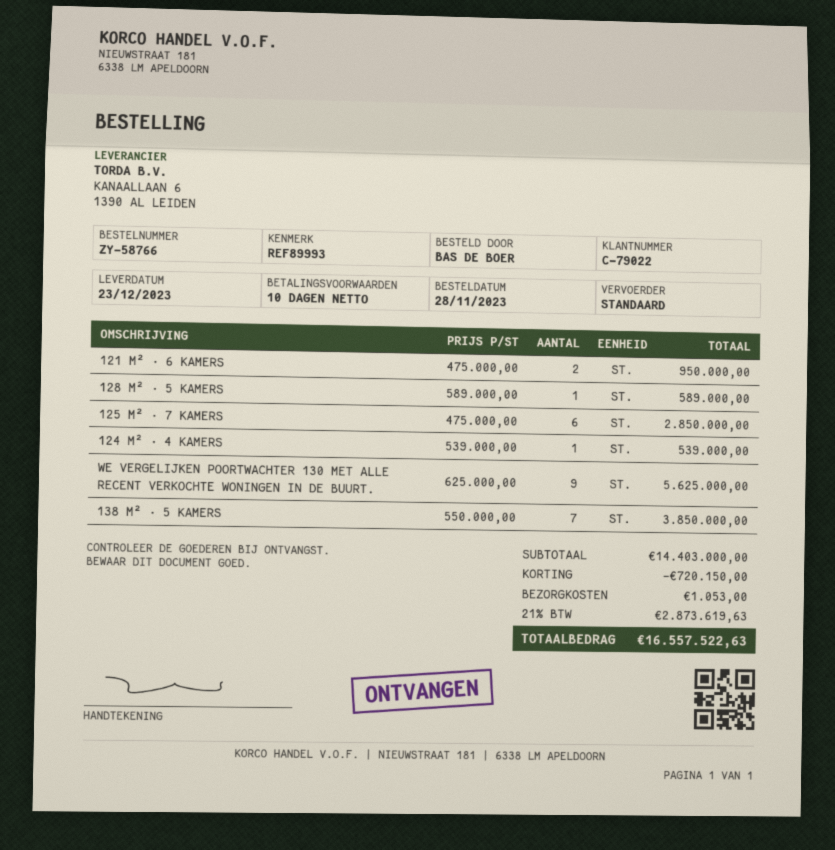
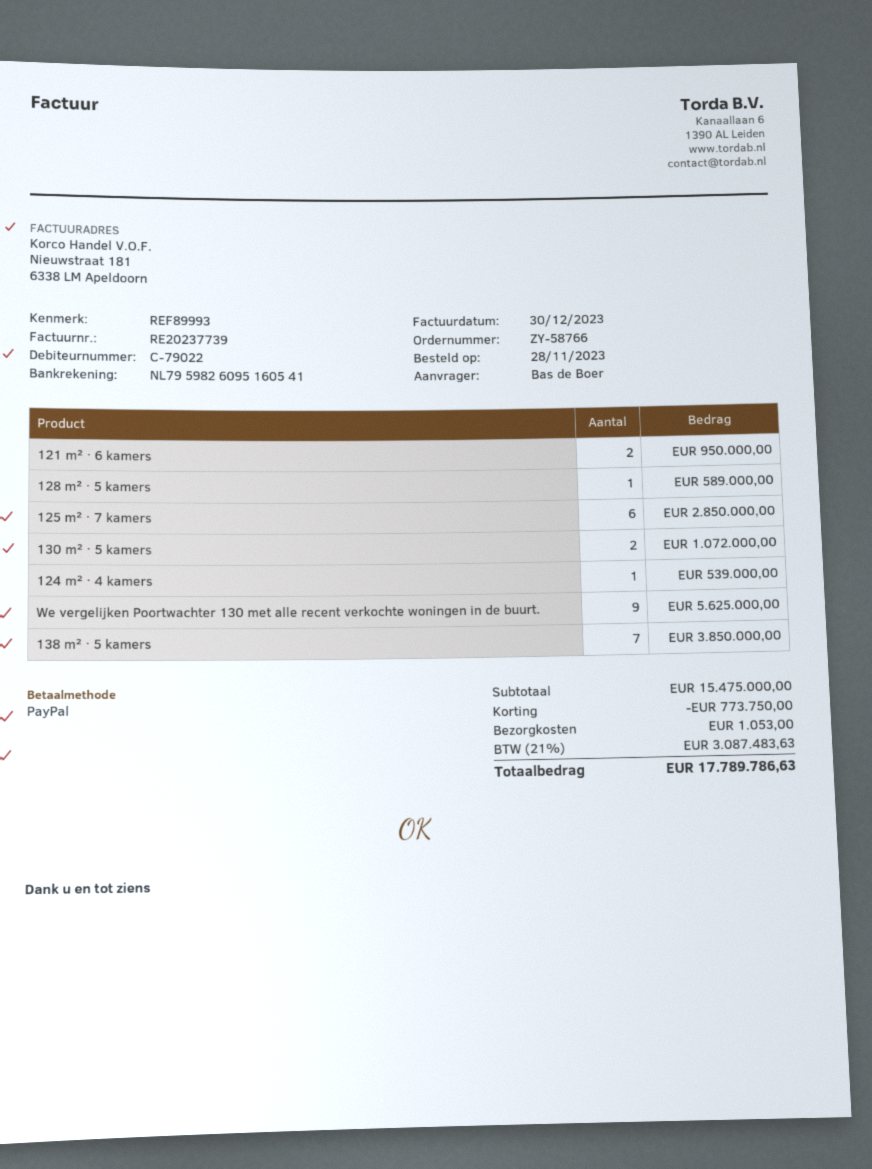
130 m² · 5 kamers: none -> 2 for 1072000.00
subtotal: 14403000.00 -> 15475000.00
discount: 720150.00 -> 773750.00
tax: 21% = 2873619.63 -> 21% = 3087483.63
total: 16557522.63 -> 17789786.63

